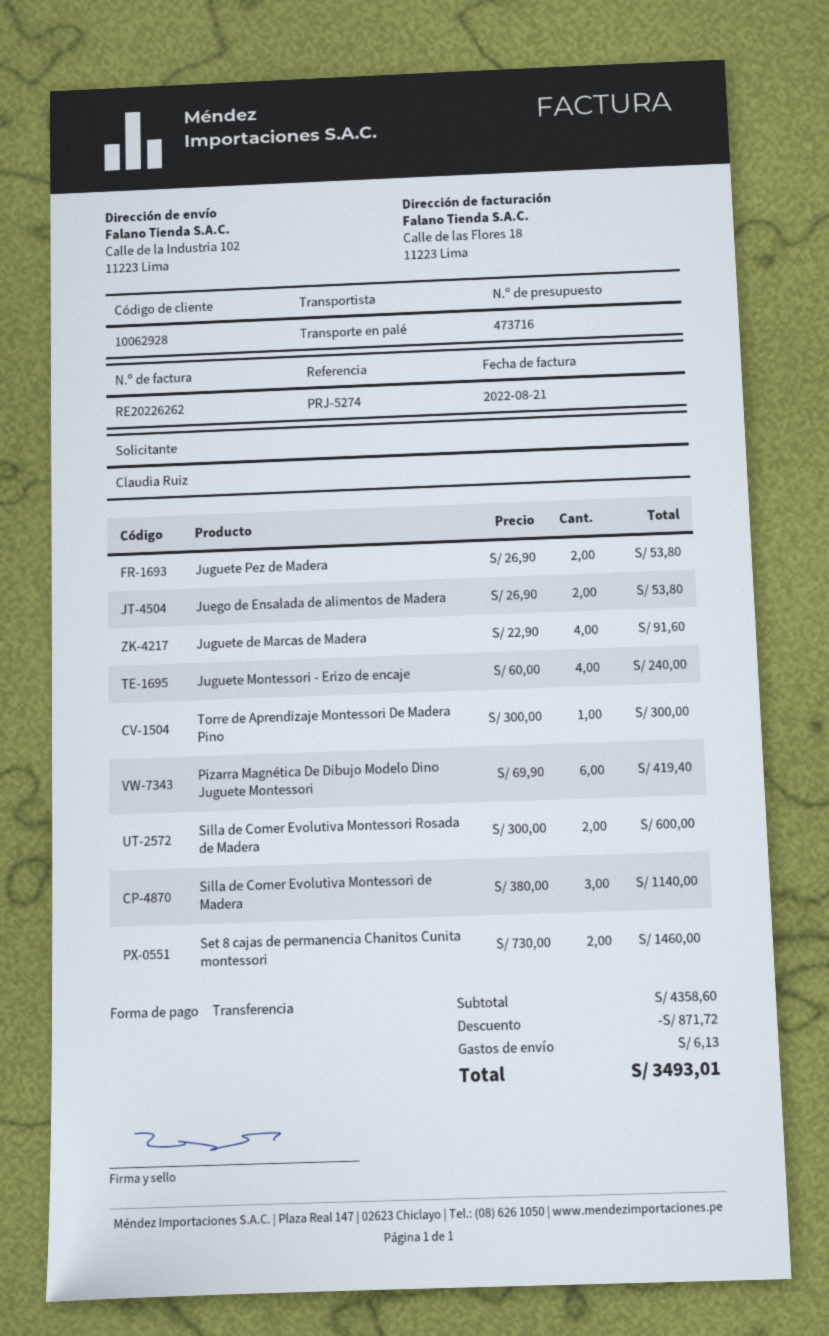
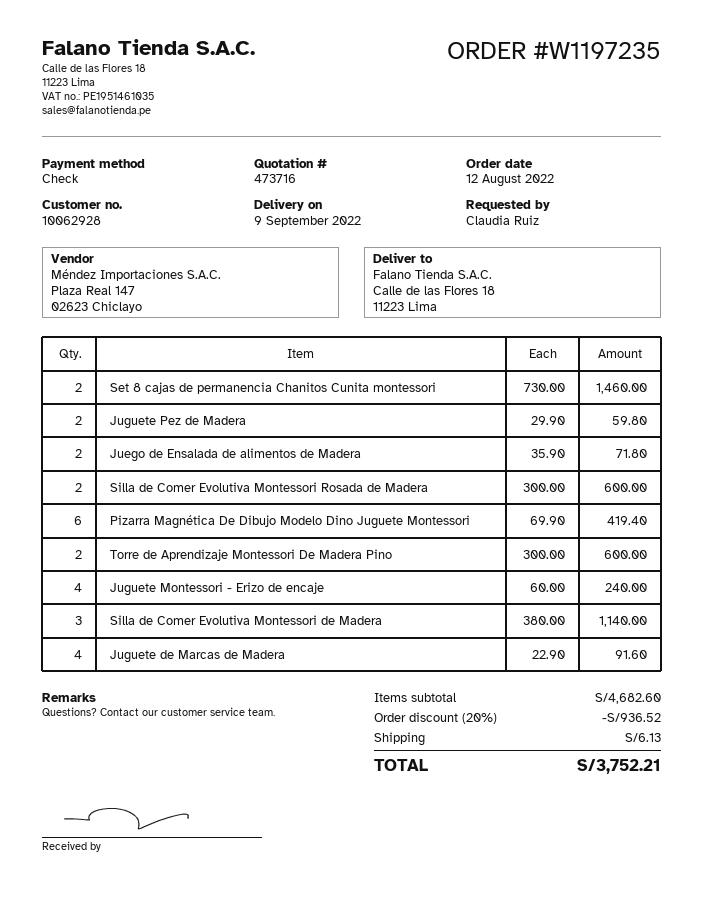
payment method: bank transfer -> cheque
ship to: Calle de la Industria 102, 11223 Lima -> Calle de las Flores 18, 11223 Lima
Juguete Pez de Madera: 2 x 26.90 = 53.80 -> 2 x 29.90 = 59.80
Juego de Ensalada de alimentos de Madera: 2 x 26.90 = 53.80 -> 2 x 35.90 = 71.80
Torre de Aprendizaje Montessori De Madera Pino: 1 x 300.00 = 300.00 -> 2 x 300.00 = 600.00
subtotal: 4358.60 -> 4682.60
discount: 871.72 -> 936.52
total: 3493.01 -> 3752.21

